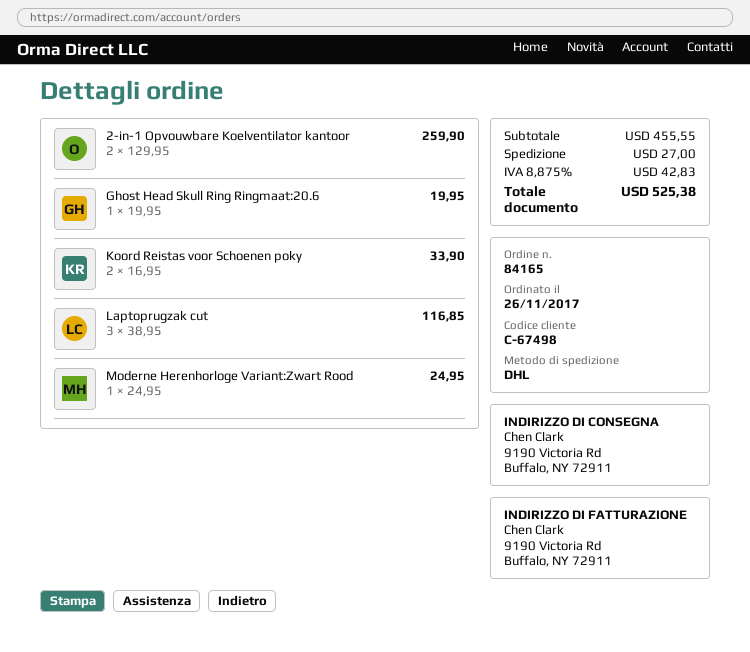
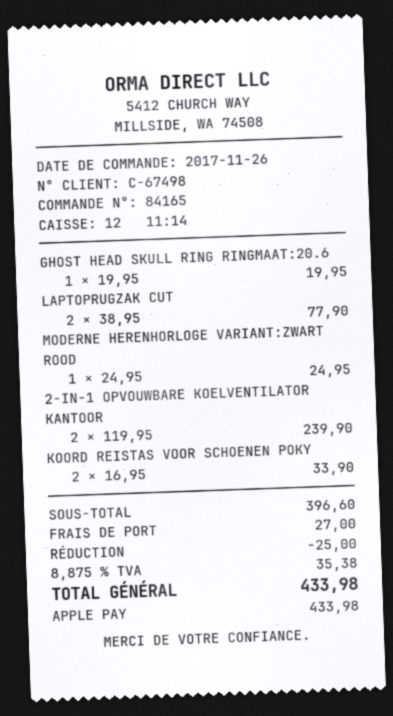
2-in-1 Opvouwbare Koelventilator kantoor: 2 x 129.95 = 259.90 -> 2 x 119.95 = 239.90
Laptoprugzak cut: 3 x 38.95 = 116.85 -> 2 x 38.95 = 77.90
subtotal: 455.55 -> 396.60
discount: none -> 25.00
tax: 8.875% = 42.83 -> 8.875% = 35.38
total: 525.38 -> 433.98

